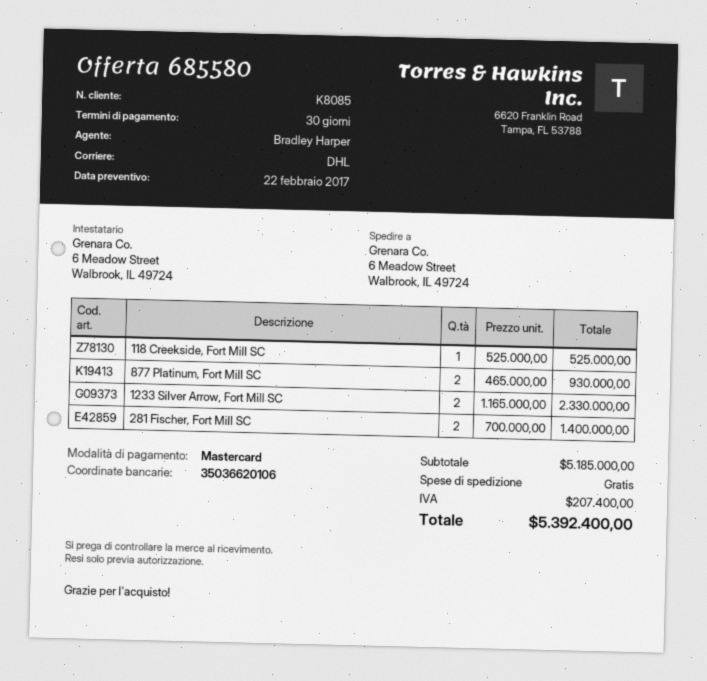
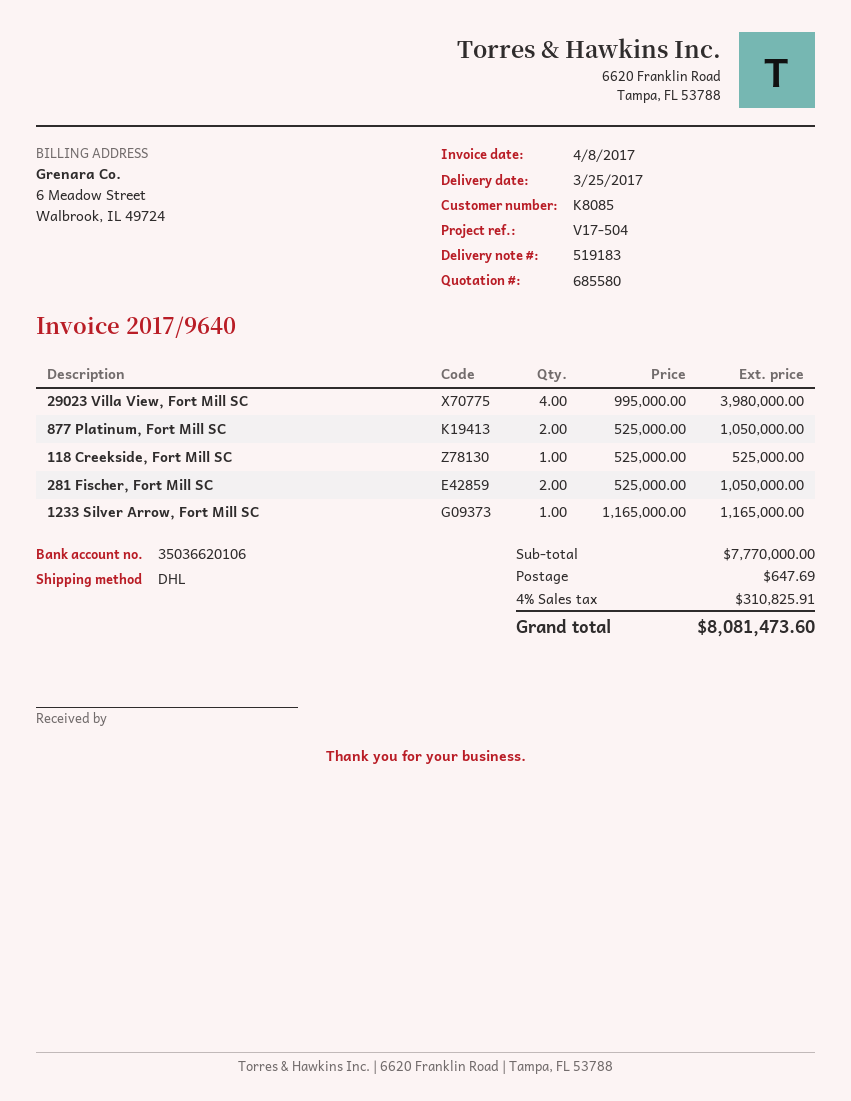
877 Platinum, Fort Mill SC: 2 x 465000.00 = 930000.00 -> 2 x 525000.00 = 1050000.00
1233 Silver Arrow, Fort Mill SC: 2 x 1165000.00 = 2330000.00 -> 1 x 1165000.00 = 1165000.00
281 Fischer, Fort Mill SC: 2 x 700000.00 = 1400000.00 -> 2 x 525000.00 = 1050000.00
29023 Villa View, Fort Mill SC: none -> 4 x 995000.00 = 3980000.00
subtotal: 5185000.00 -> 7770000.00
shipping: 0.00 -> 647.69
tax: 207400.00 -> 310825.91
total: 5392400.00 -> 8081473.60

